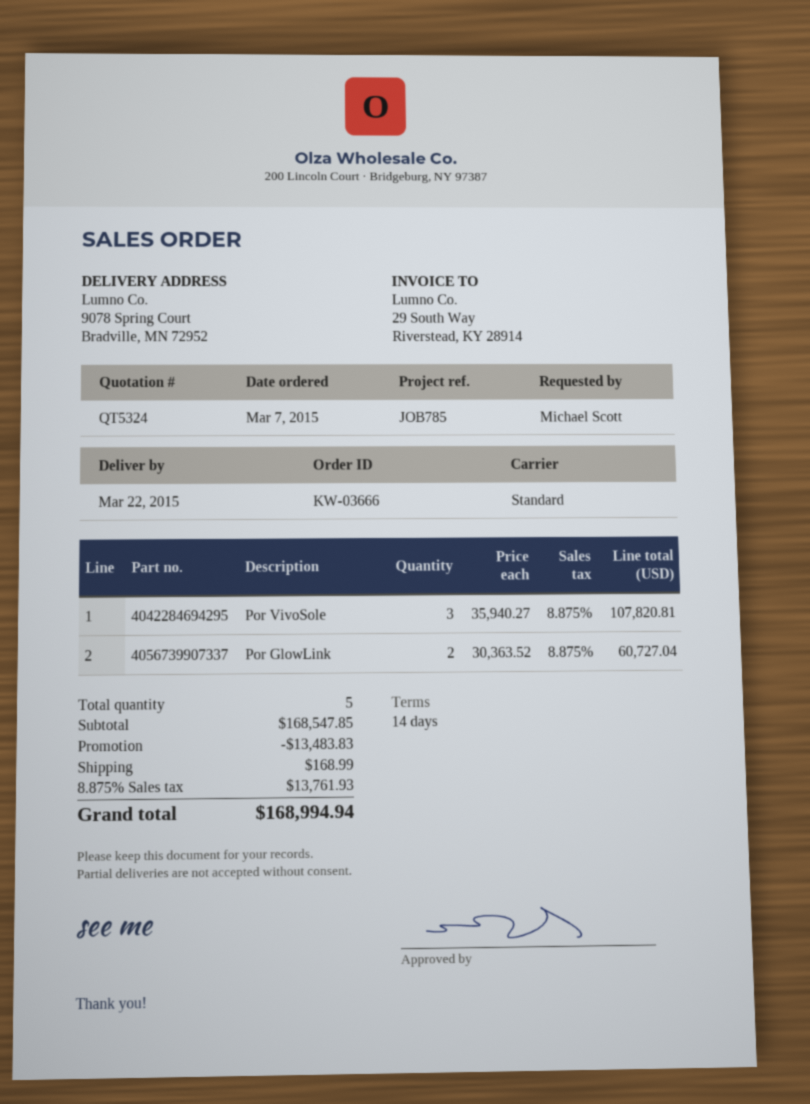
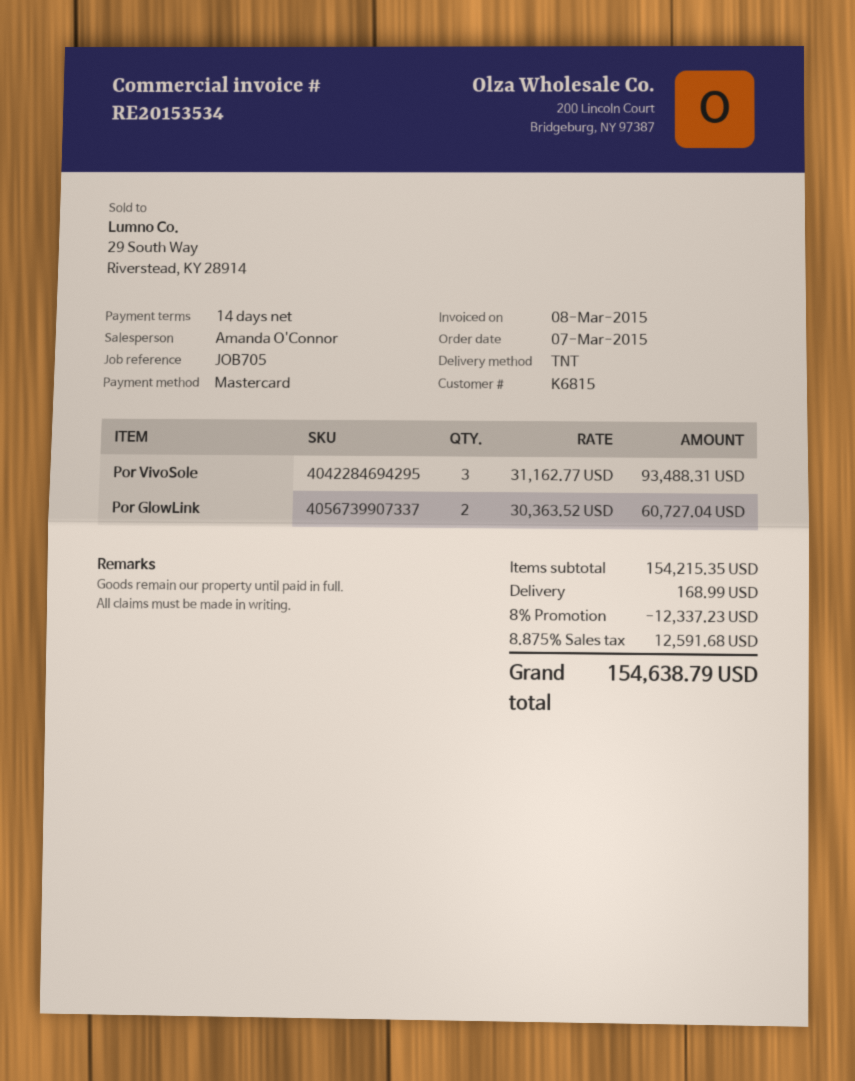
reference: JOB785 -> JOB705
shipping method: standard -> TNT
Por VivoSole: 3 x 35940.27 = 107820.81 -> 3 x 31162.77 = 93488.31
subtotal: 168547.85 -> 154215.35
discount: 13483.83 -> 12337.23
tax: 8.875% = 13761.93 -> 8.875% = 12591.68
total: 168994.94 -> 154638.79

